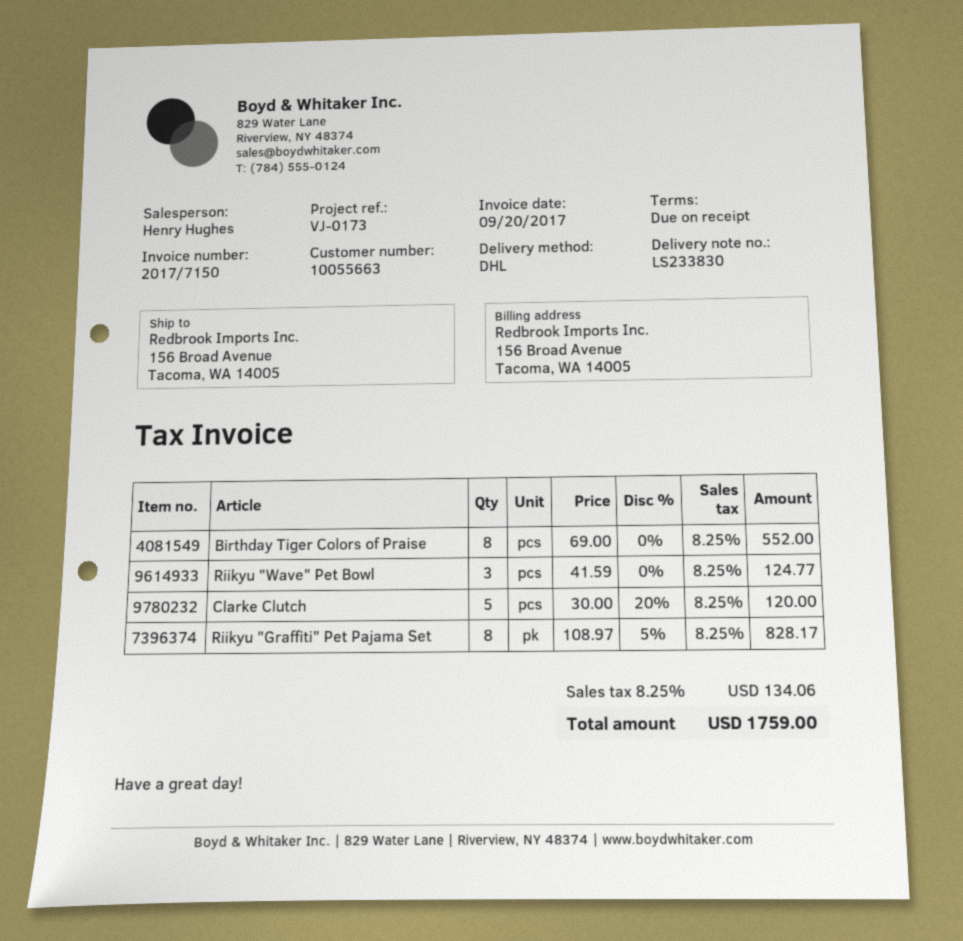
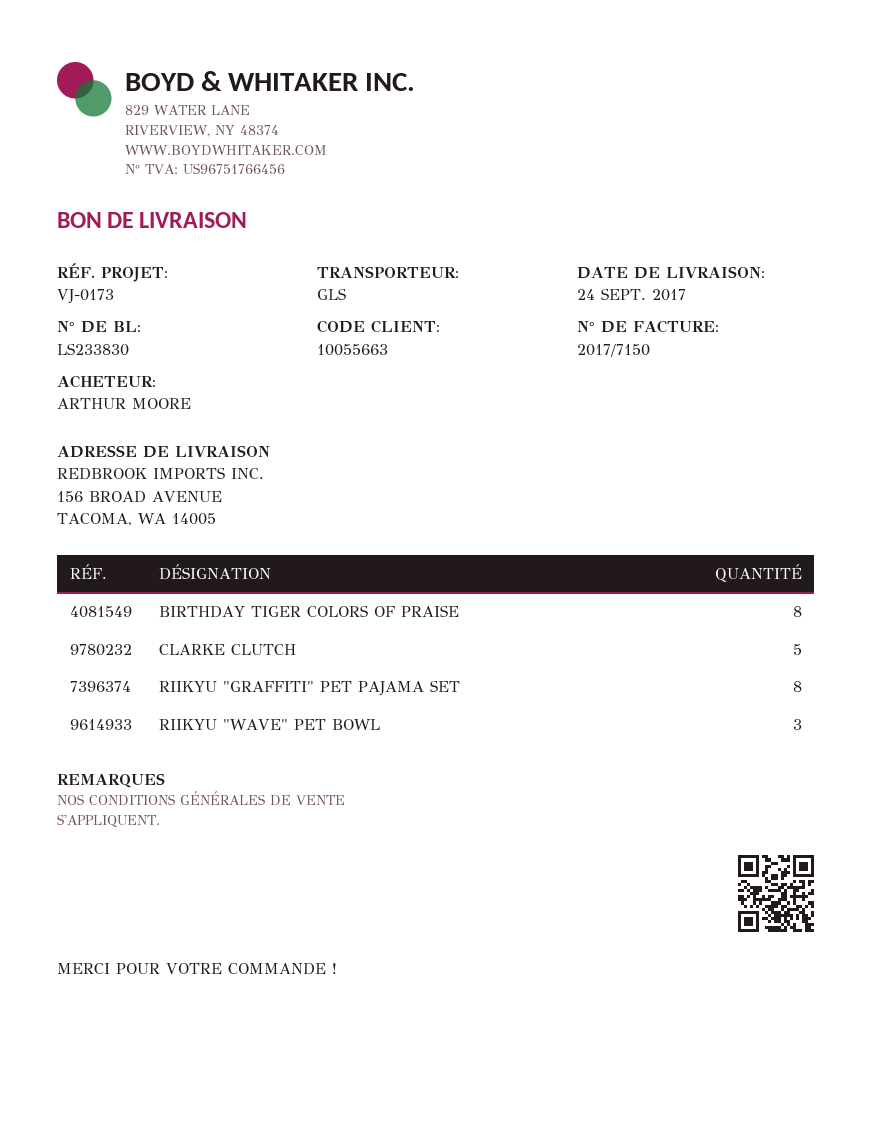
shipping method: DHL -> GLS

